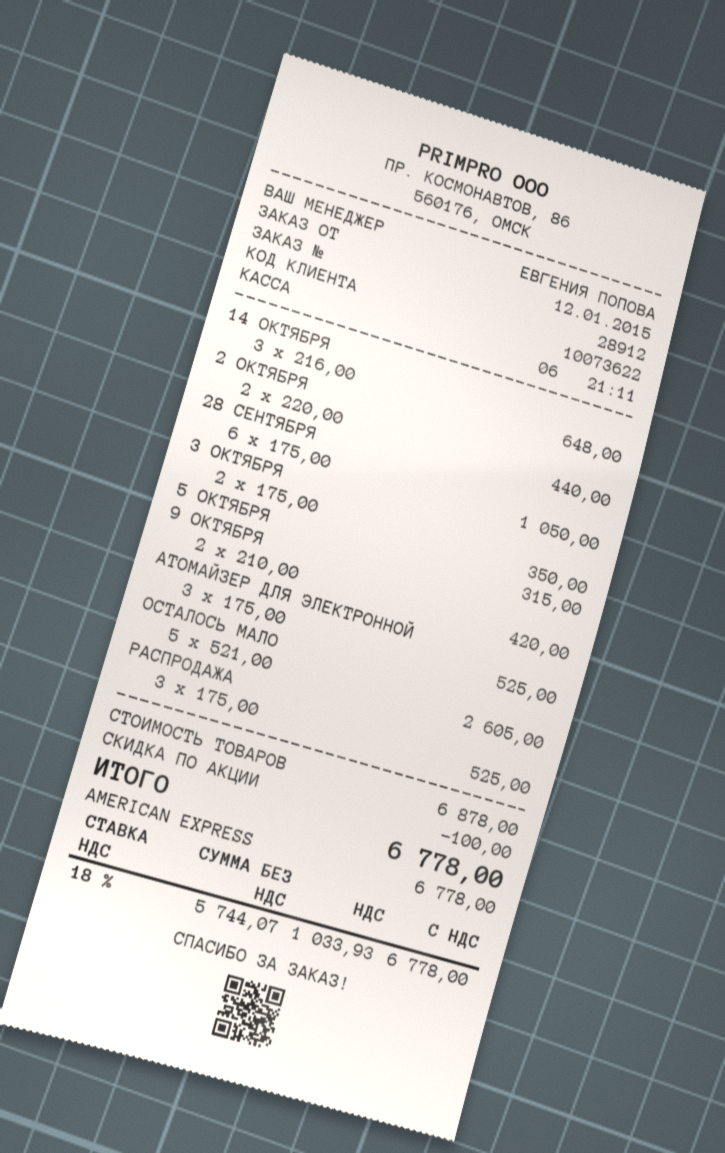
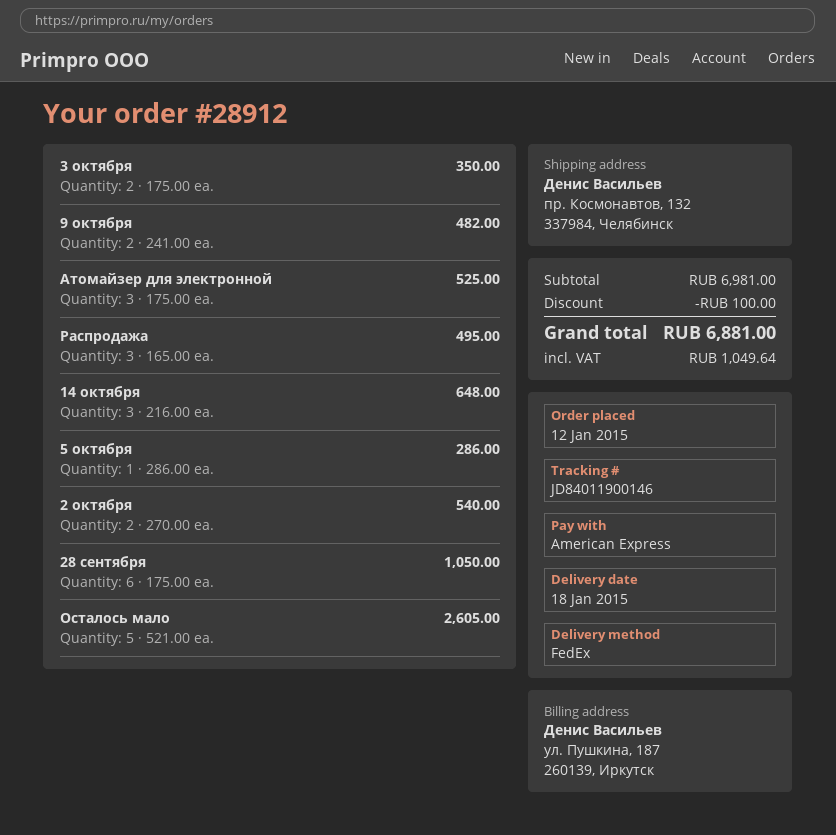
2 ОКТЯБРЯ: 2 x 220.00 = 440.00 -> 2 x 270.00 = 540.00
5 ОКТЯБРЯ: 1 x 315.00 = 315.00 -> 1 x 286.00 = 286.00
9 ОКТЯБРЯ: 2 x 210.00 = 420.00 -> 2 x 241.00 = 482.00
РАСПРОДАЖА: 3 x 175.00 = 525.00 -> 3 x 165.00 = 495.00
subtotal: 6878.00 -> 6981.00
tax: 1033.93 -> 1049.64
total: 6778.00 -> 6881.00

